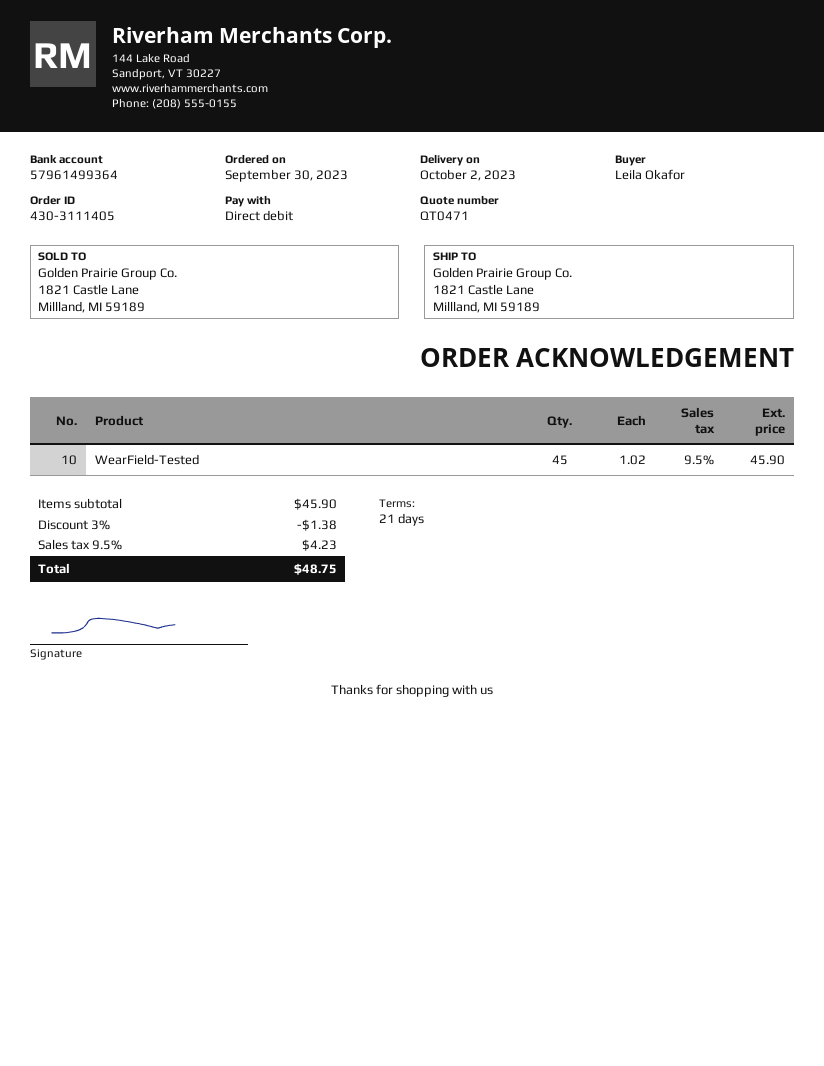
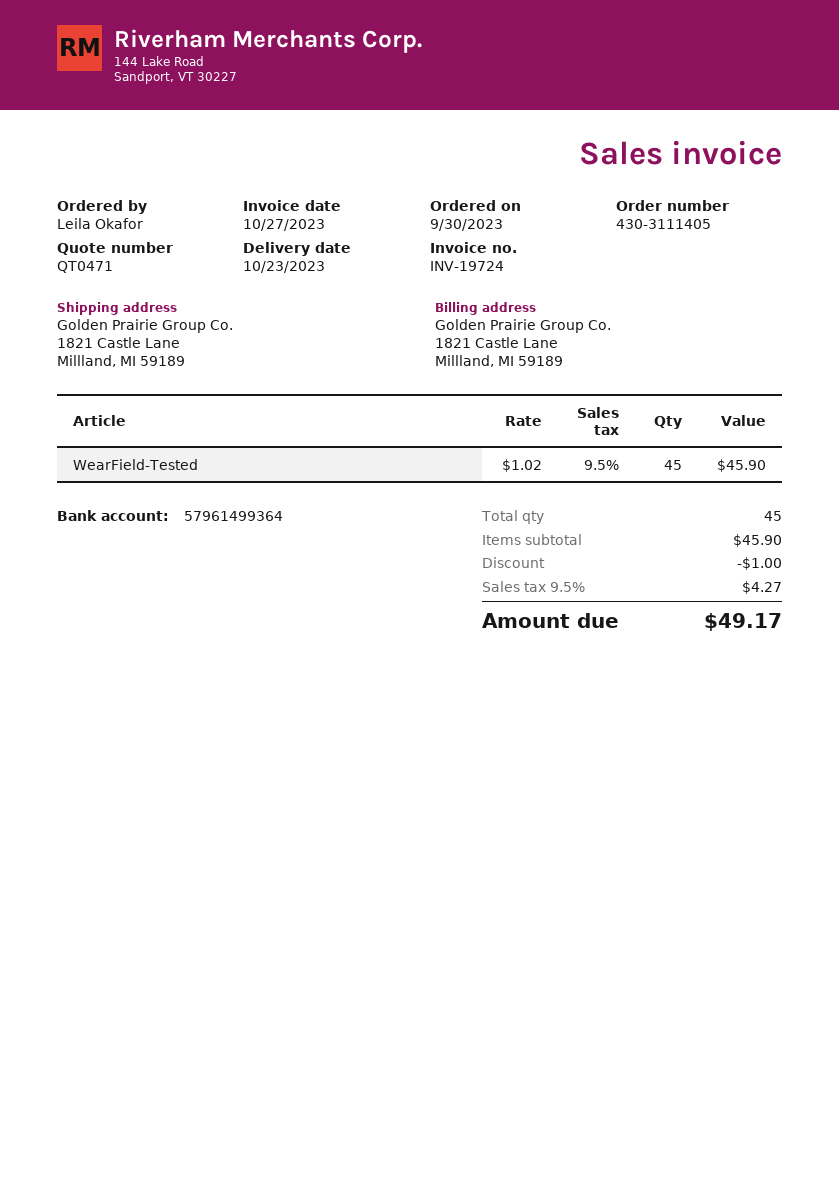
delivery date: 2023-10-02 -> 2023-10-23
discount: 1.38 -> 1.00
tax: 9.5% = 4.23 -> 9.5% = 4.27
total: 48.75 -> 49.17

